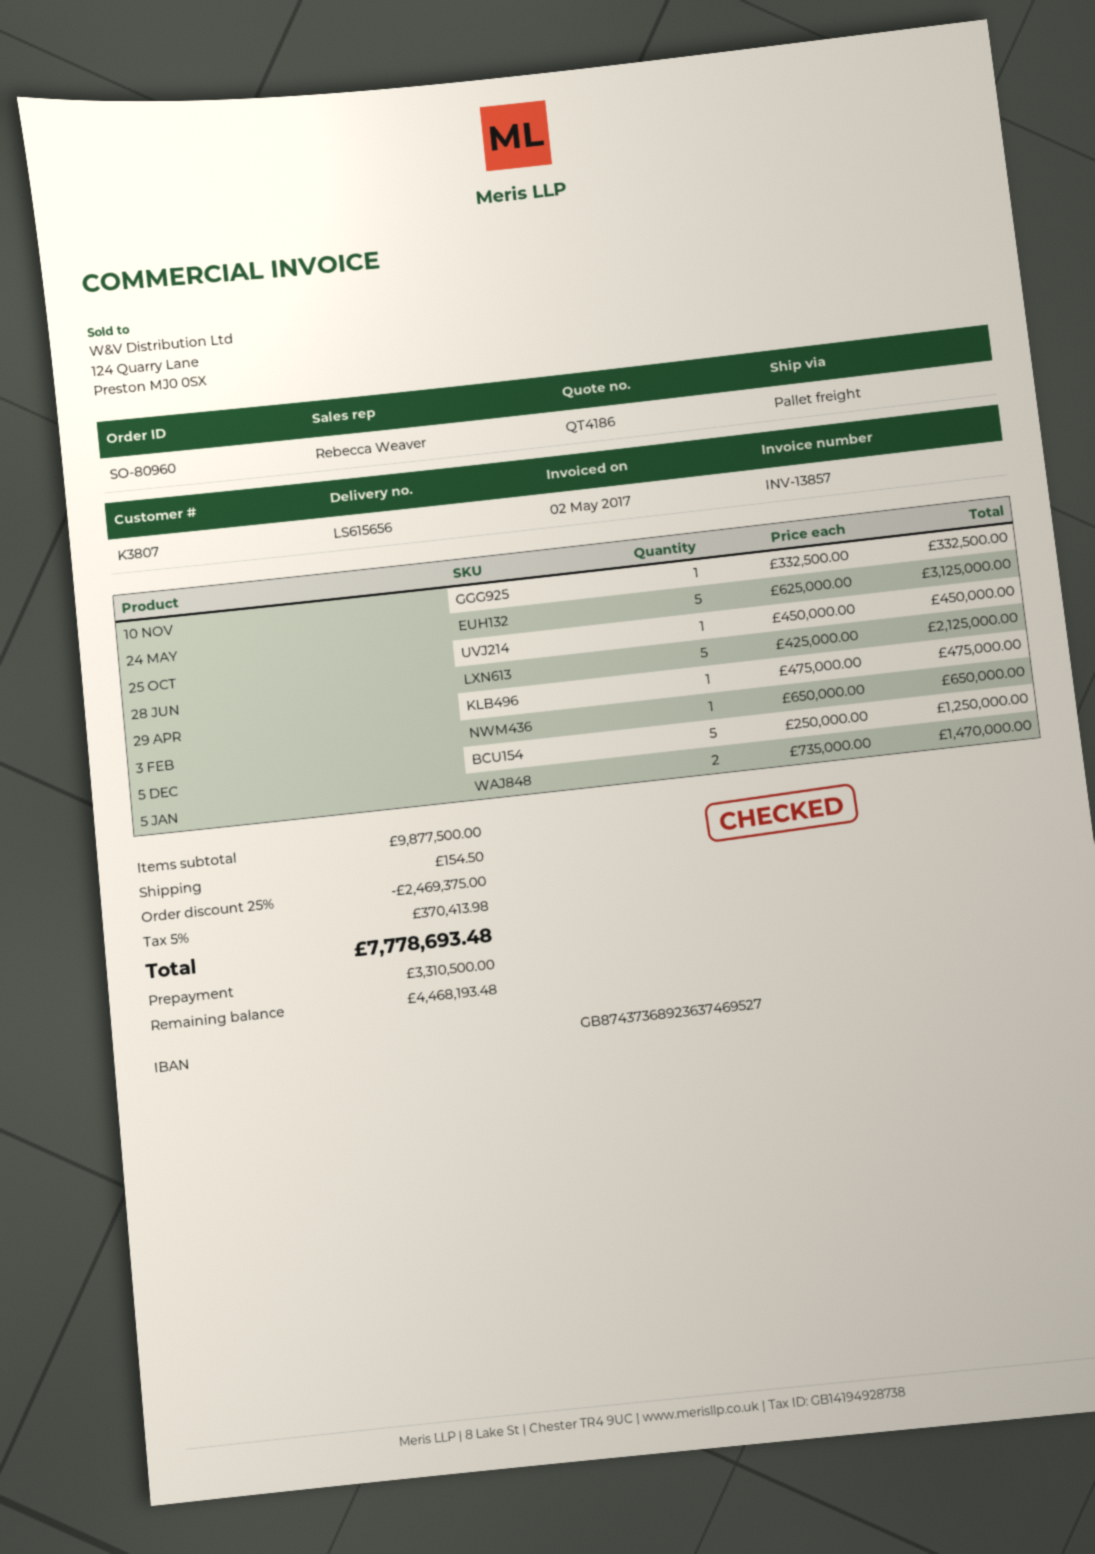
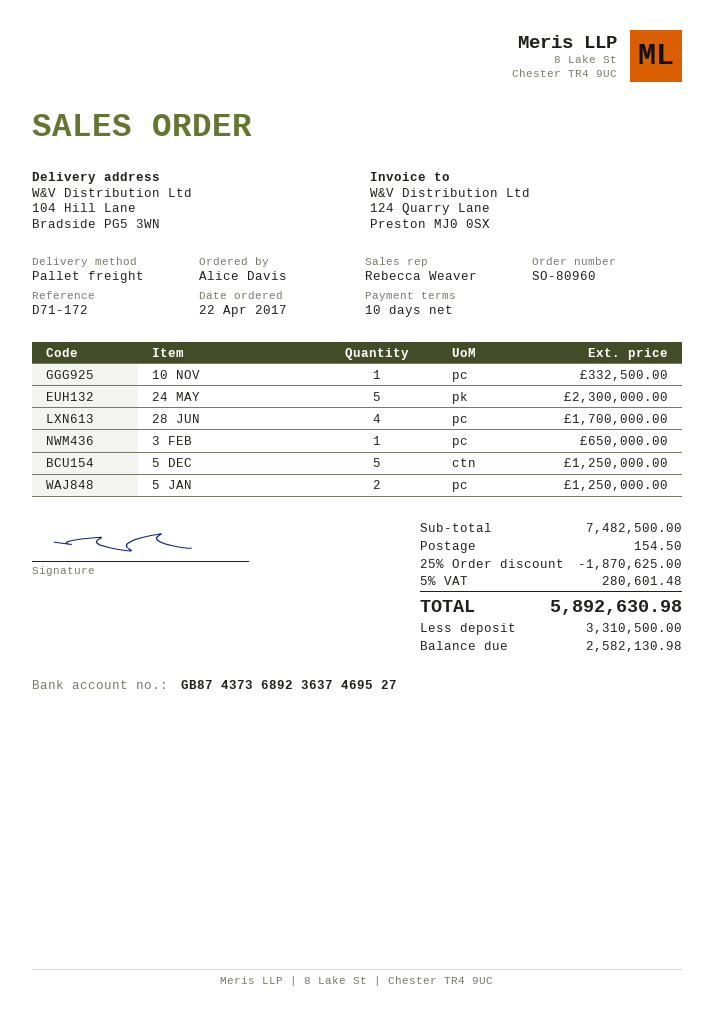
24 MAY: 5 for 3125000.00 -> 5 for 2300000.00
25 OCT: 1 for 450000.00 -> none
28 JUN: 5 for 2125000.00 -> 4 for 1700000.00
29 APR: 1 for 475000.00 -> none
5 JAN: 2 for 1470000.00 -> 2 for 1250000.00
subtotal: 9877500.00 -> 7482500.00
discount: 25% = 2469375.00 -> 25% = 1870625.00
tax: 5% = 370413.98 -> 5% = 280601.48
total: 7778693.48 -> 5892630.98
balance: 4468193.48 -> 2582130.98

